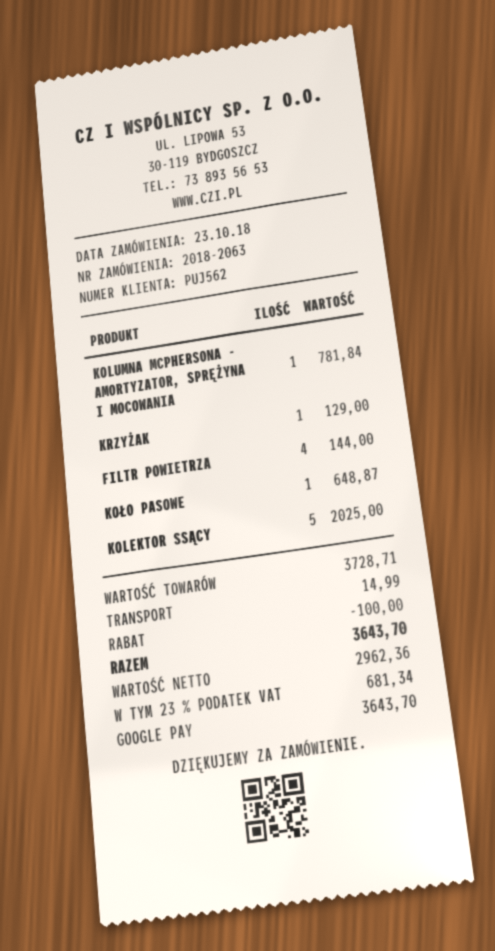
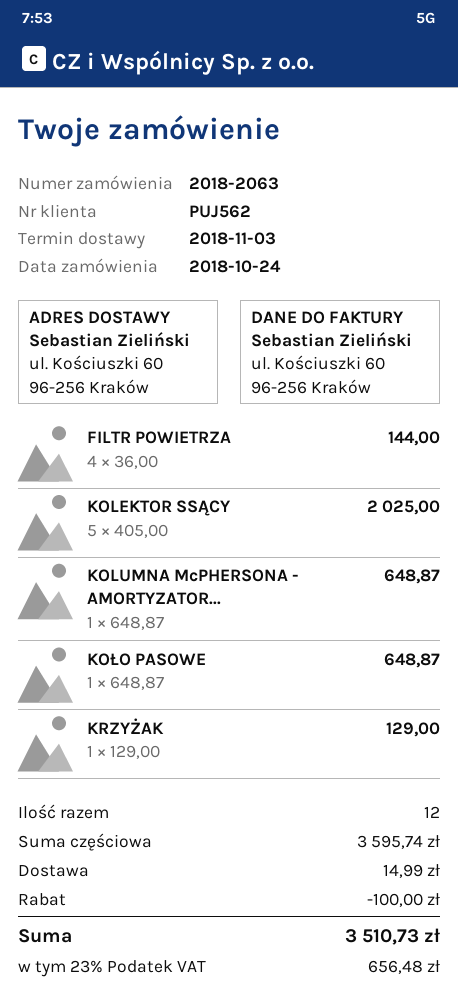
order date: 2018-10-23 -> 2018-10-24
KOLUMNA MCPHERSONA - AMORTYZATOR, SPRĘŻYNA I MOCOWANIA: 1 for 781.84 -> 1 for 648.87
subtotal: 3728.71 -> 3595.74
tax: 23% = 681.34 -> 23% = 656.48
total: 3643.70 -> 3510.73

